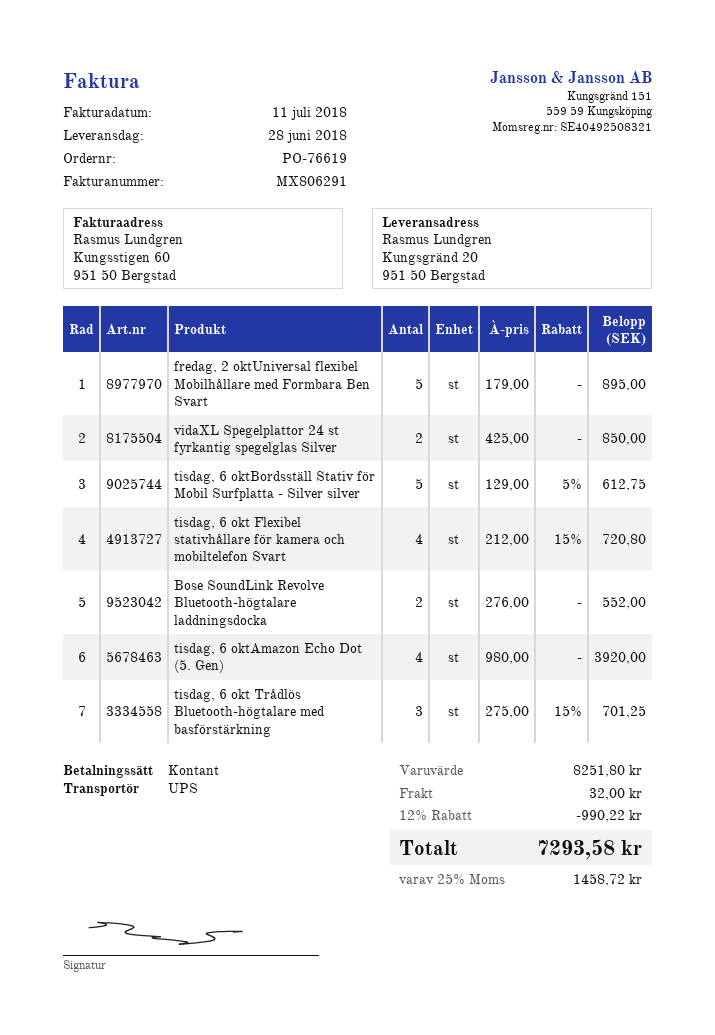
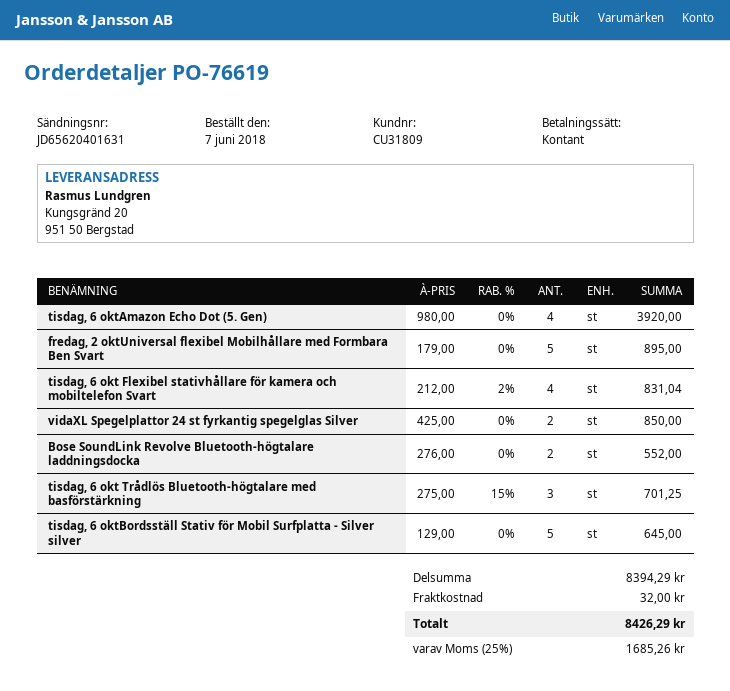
tisdag, 6 oktBordsställ Stativ för Mobil Surfplatta - Silver silver: 5 x 129.00 - 5% = 612.75 -> 5 x 129.00 = 645.00
tisdag, 6 okt Flexibel stativhållare för kamera och mobiltelefon Svart: 4 x 212.00 - 15% = 720.80 -> 4 x 212.00 - 2% = 831.04
subtotal: 8251.80 -> 8394.29
discount: 12% = 990.22 -> none
tax: 25% = 1458.72 -> 25% = 1685.26
total: 7293.58 -> 8426.29

